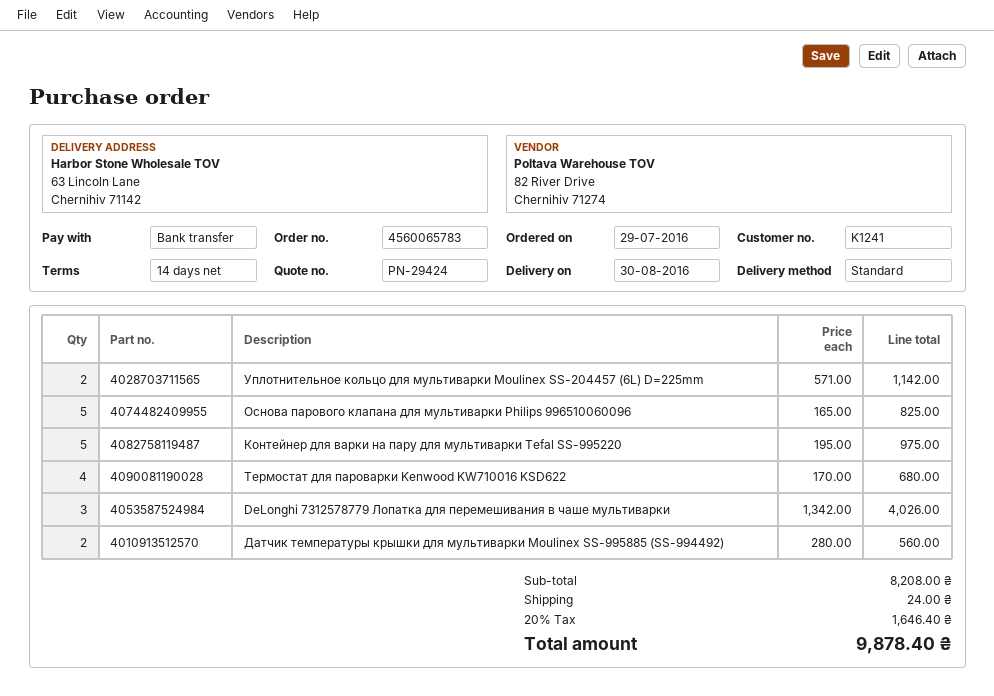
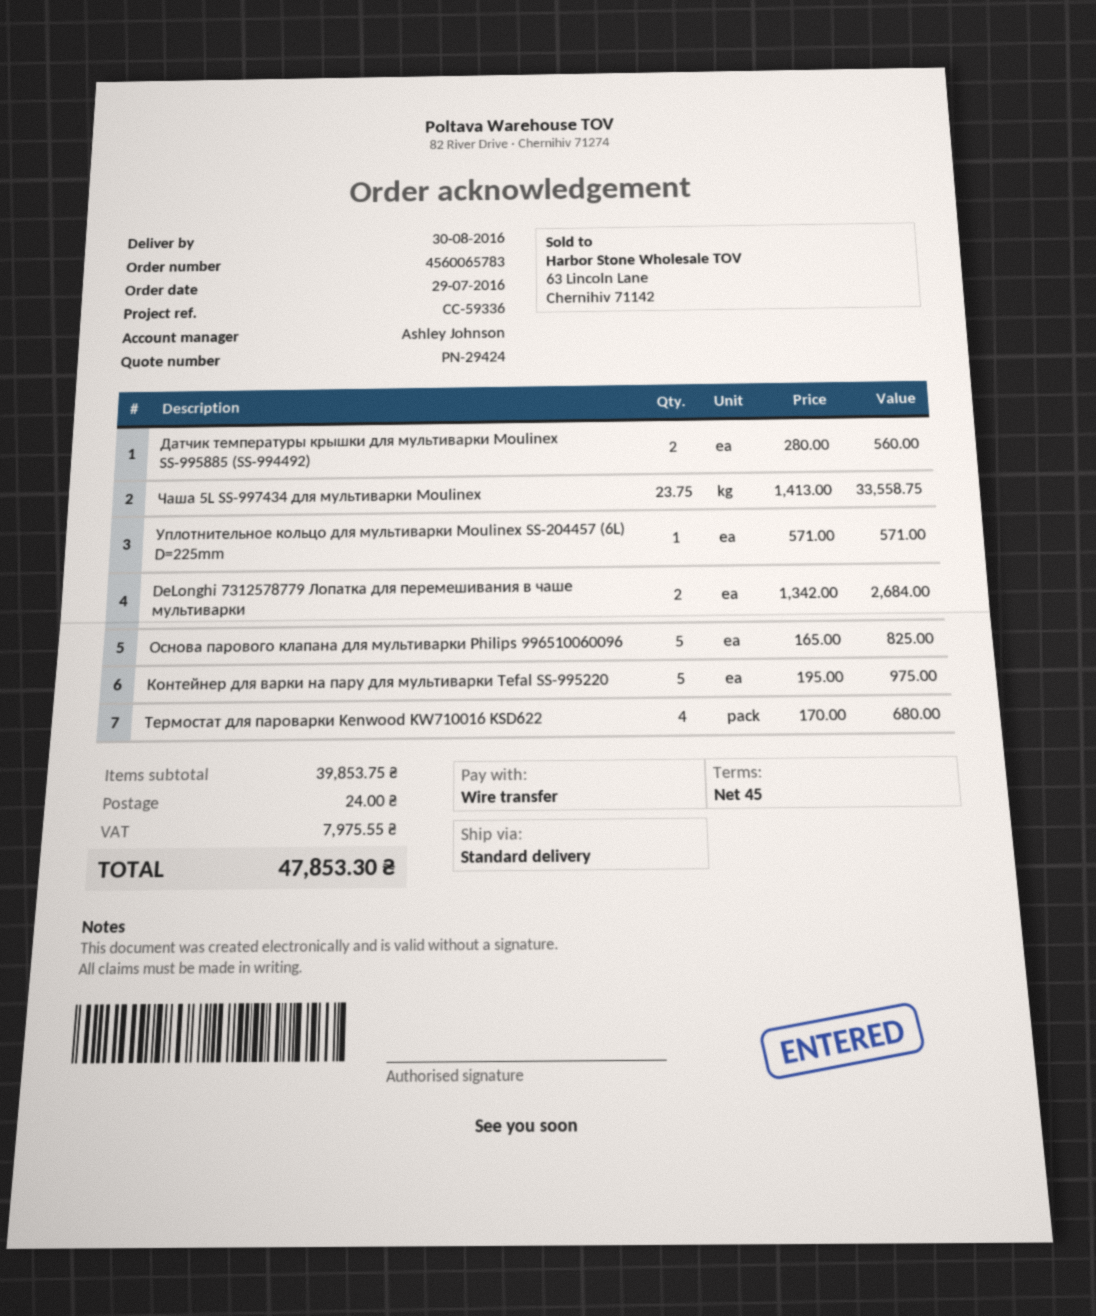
payment terms: 14 days -> 45 days
Уплотнительное кольцо для мультиварки Moulinex SS-204457 (6L) D=225mm: 2 x 571.00 = 1142.00 -> 1 x 571.00 = 571.00
DeLonghi 7312578779 Лопатка для перемешивания в чаше мультиварки: 3 x 1342.00 = 4026.00 -> 2 x 1342.00 = 2684.00
Чаша 5L SS-997434 для мультиварки Moulinex: none -> 23.75 x 1413.00 = 33558.75
subtotal: 8208.00 -> 39853.75
tax: 1646.40 -> 7975.55
total: 9878.40 -> 47853.30

